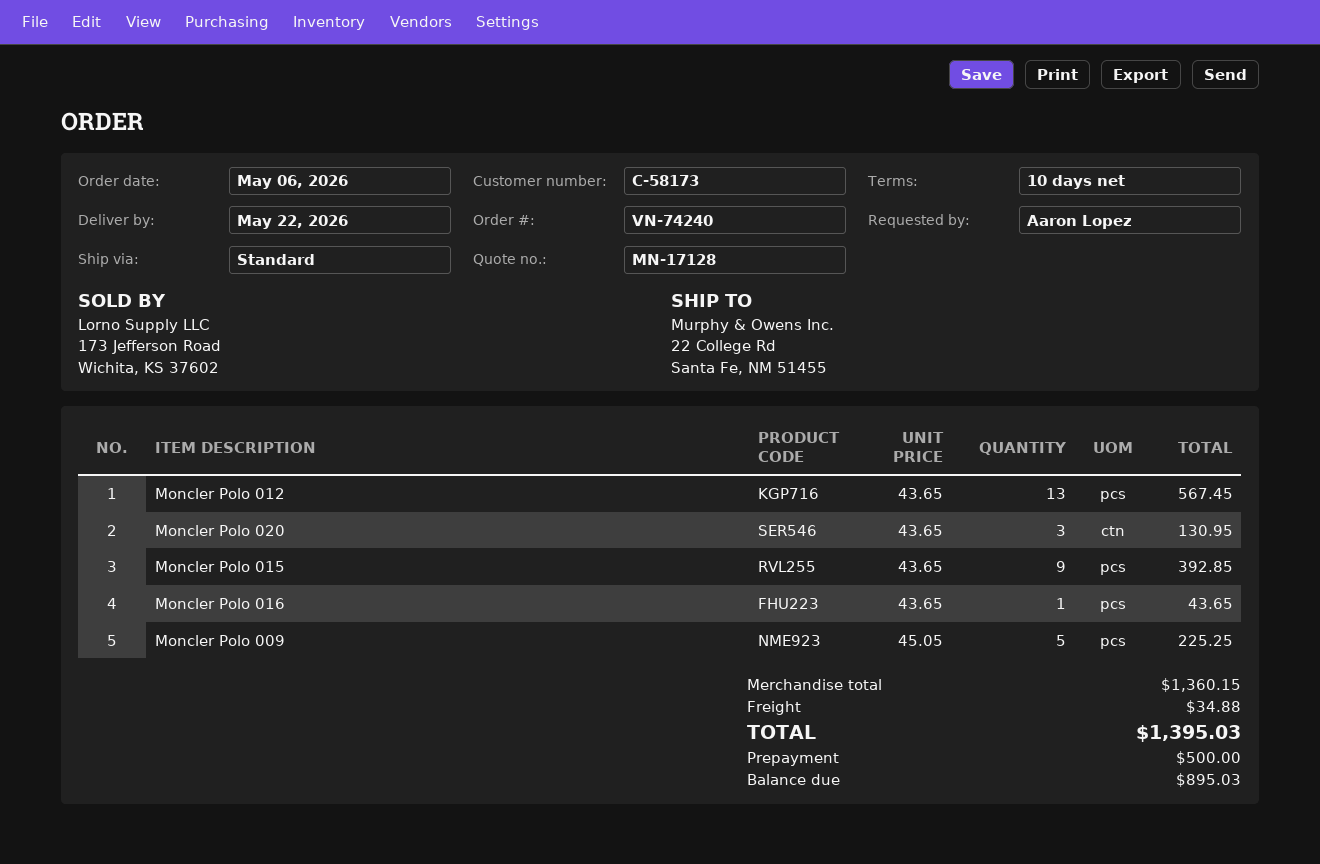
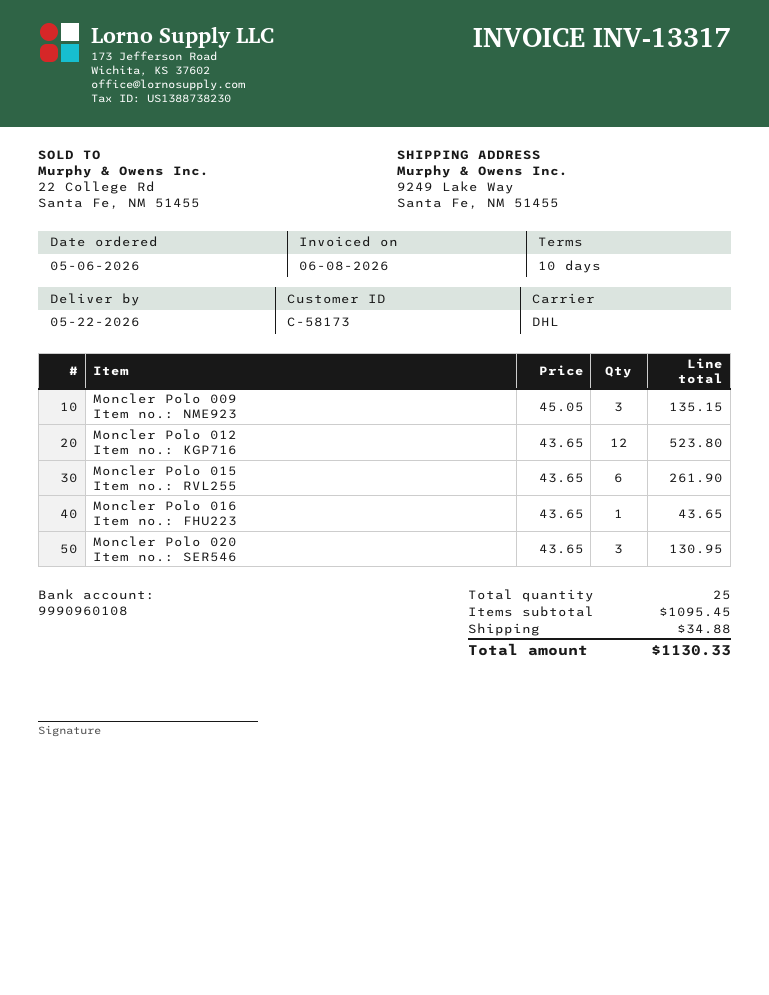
shipping method: standard -> DHL
ship to: 22 College Rd, Santa Fe, NM 51455 -> 9249 Lake Way, Santa Fe, NM 51455
Moncler Polo 012: 13 x 43.65 = 567.45 -> 12 x 43.65 = 523.80
Moncler Polo 015: 9 x 43.65 = 392.85 -> 6 x 43.65 = 261.90
Moncler Polo 009: 5 x 45.05 = 225.25 -> 3 x 45.05 = 135.15
subtotal: 1360.15 -> 1095.45
total: 1395.03 -> 1130.33

